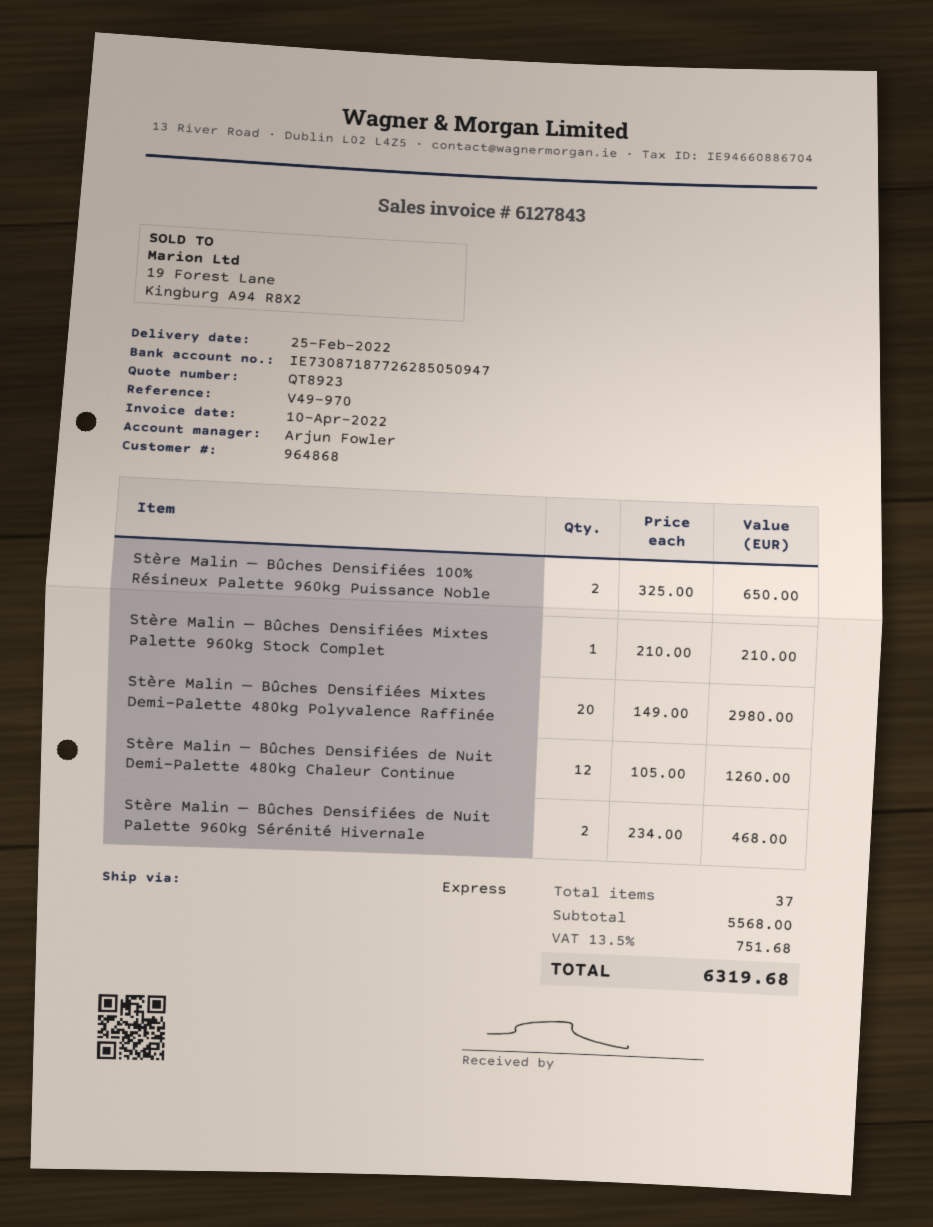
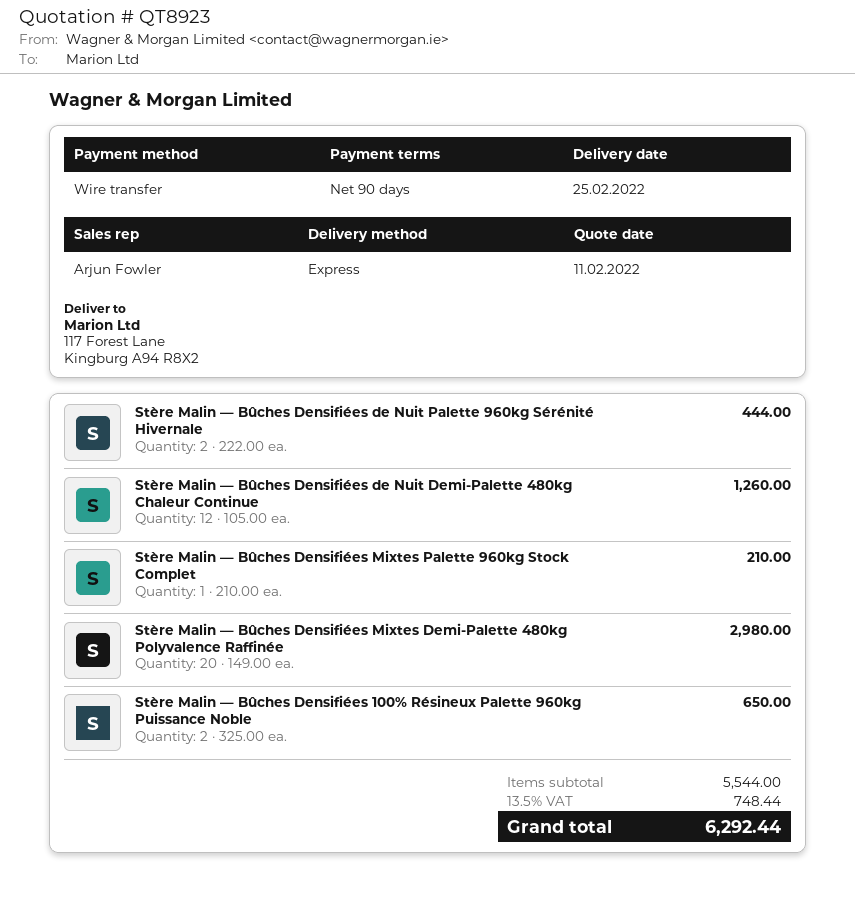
Stère Malin — Bûches Densifiées de Nuit Palette 960kg Sérénité Hivernale: 2 x 234.00 = 468.00 -> 2 x 222.00 = 444.00
subtotal: 5568.00 -> 5544.00
tax: 13.5% = 751.68 -> 13.5% = 748.44
total: 6319.68 -> 6292.44

